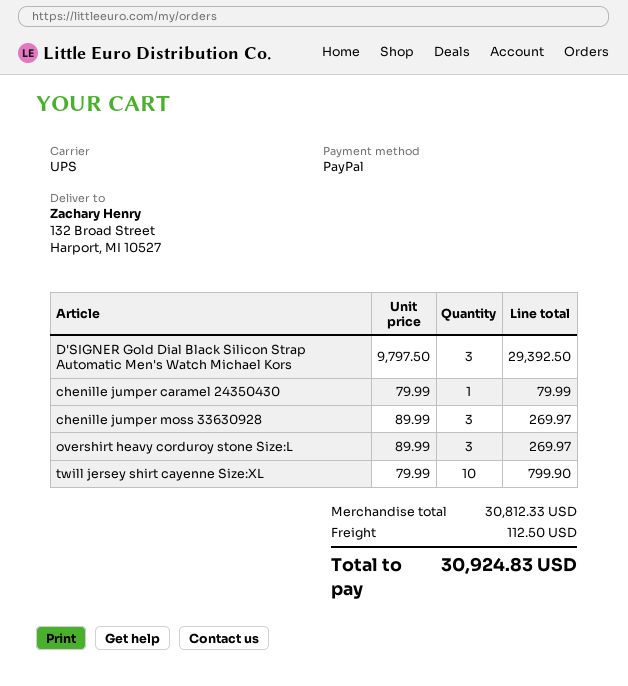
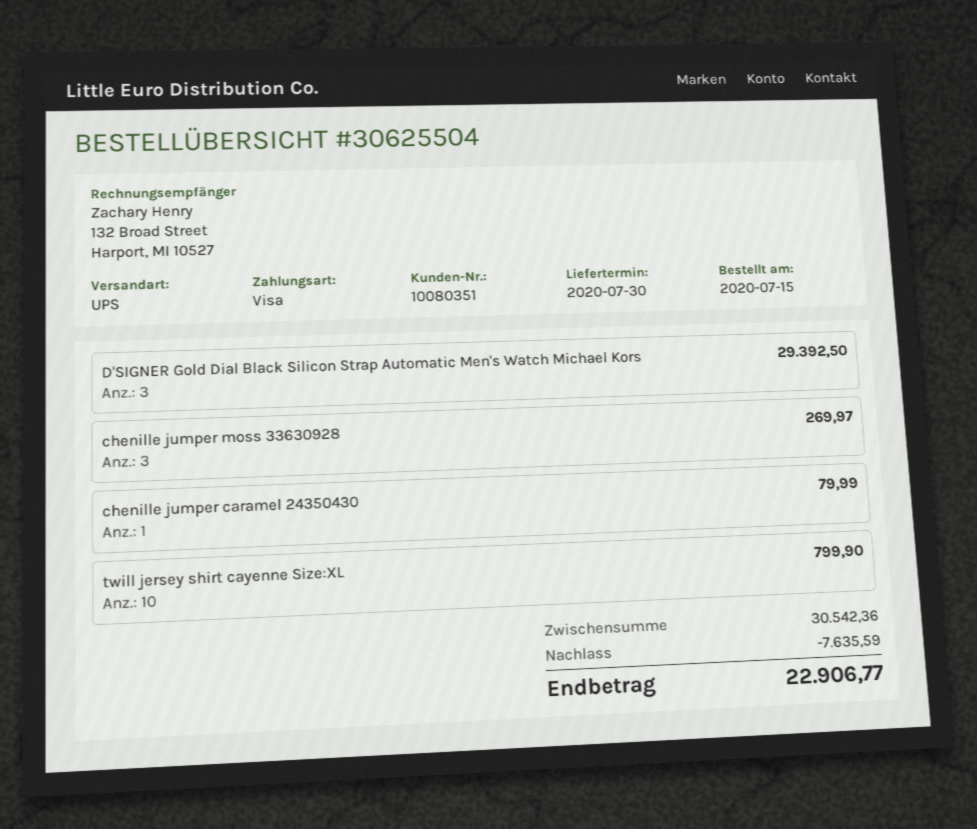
payment method: PayPal -> Visa
overshirt heavy corduroy stone Size:L: 3 for 269.97 -> none
subtotal: 30812.33 -> 30542.36
discount: none -> 7635.59
shipping: 112.50 -> none
total: 30924.83 -> 22906.77

